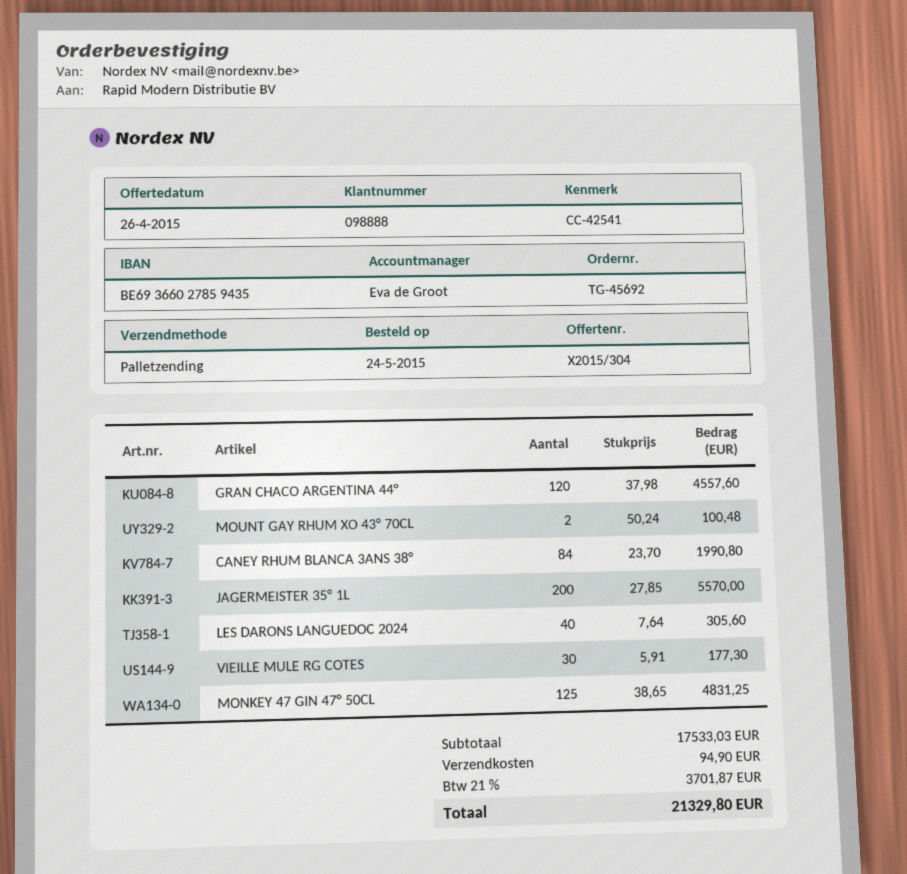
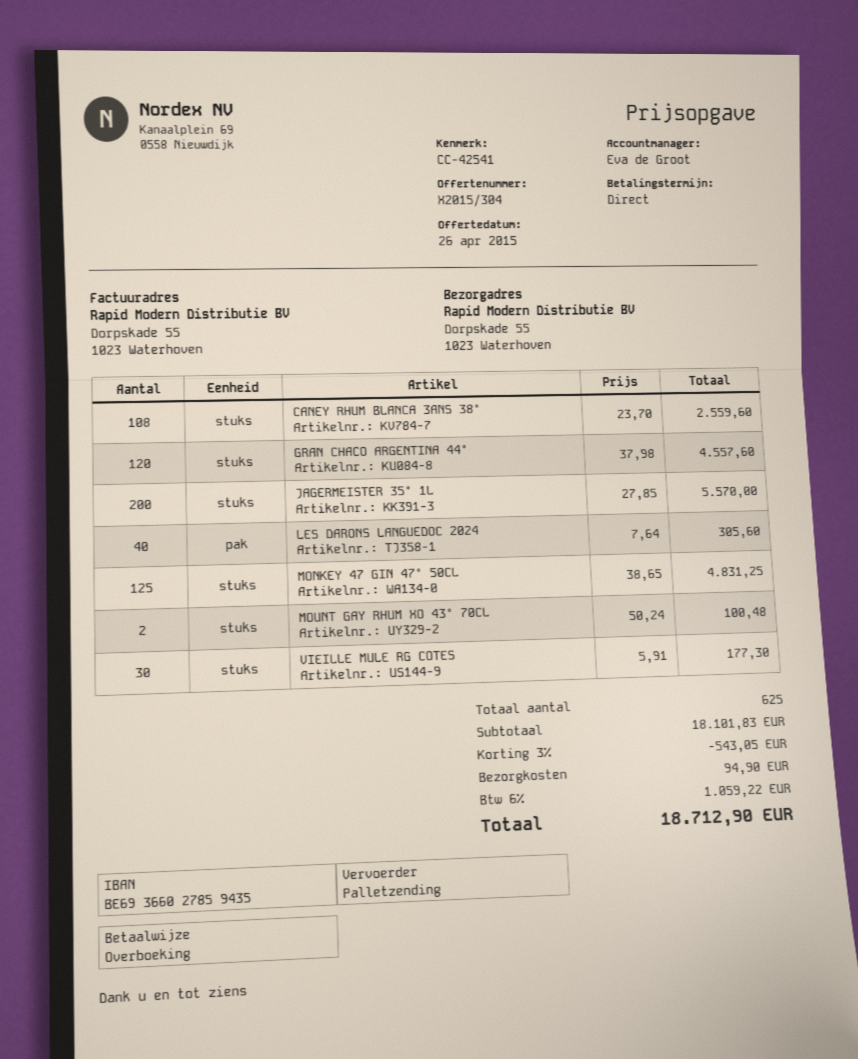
CANEY RHUM BLANCA 3ANS 38°: 84 x 23.70 = 1990.80 -> 108 x 23.70 = 2559.60
subtotal: 17533.03 -> 18101.83
discount: none -> 3% = 543.05
tax: 21% = 3701.87 -> 6% = 1059.22
total: 21329.80 -> 18712.90

